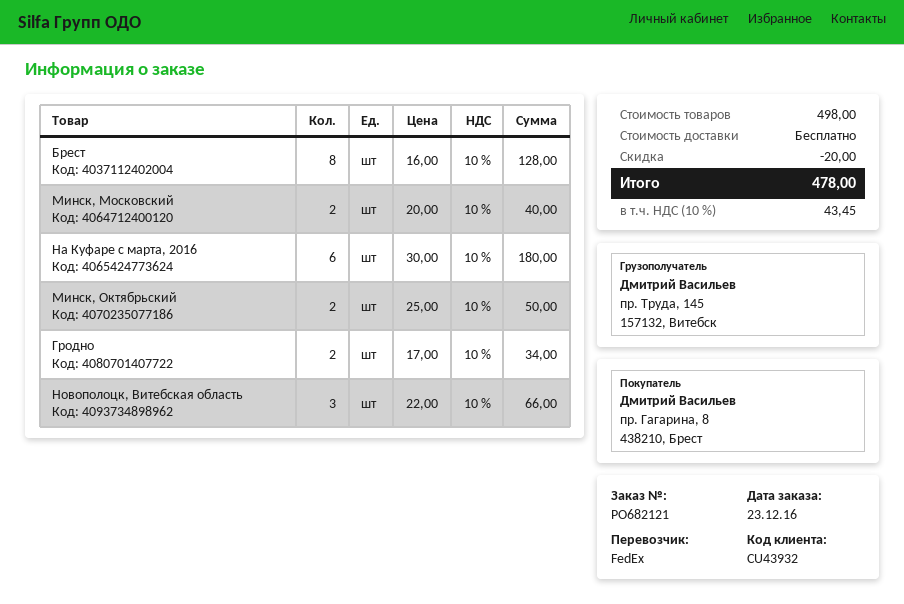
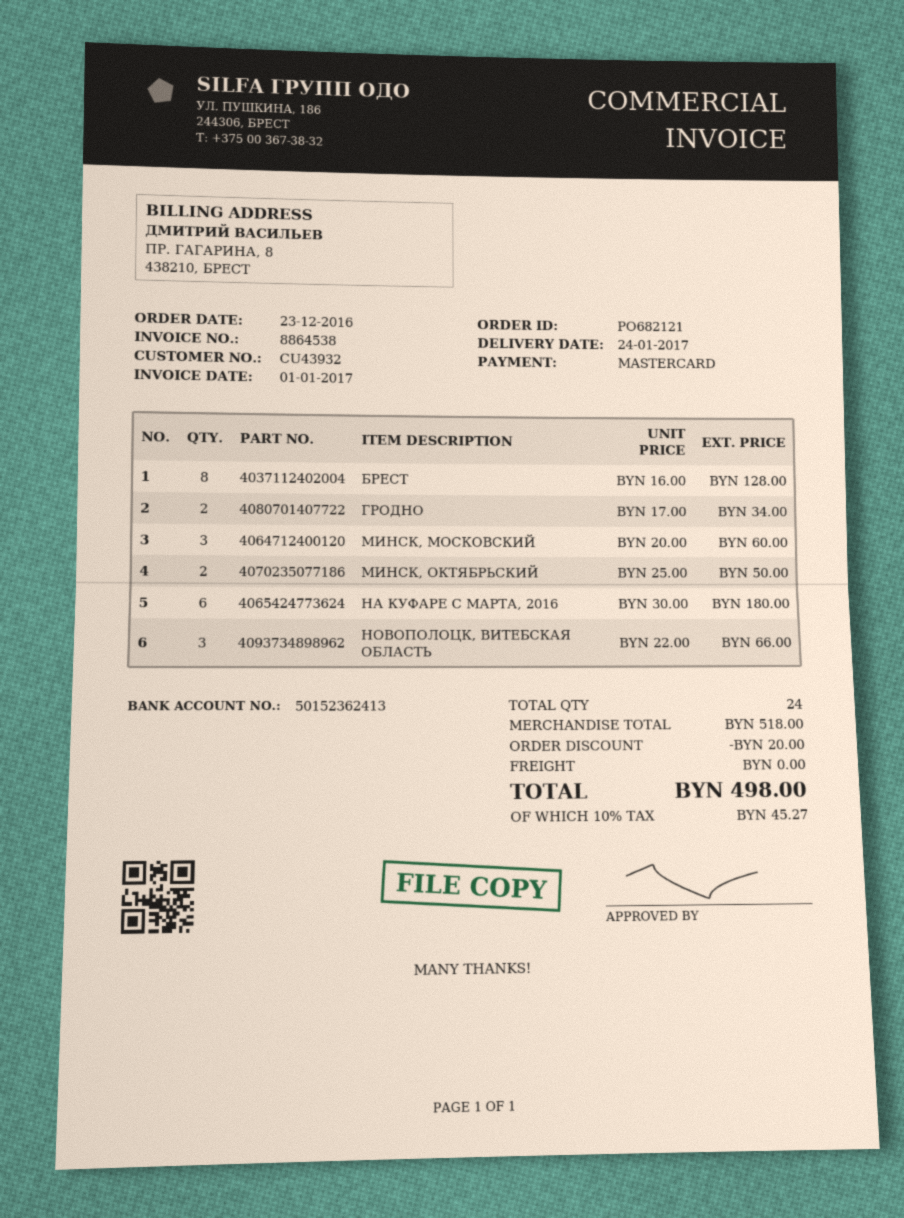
Минск, Московский: 2 x 20.00 = 40.00 -> 3 x 20.00 = 60.00
subtotal: 498.00 -> 518.00
tax: 10% = 43.45 -> 10% = 45.27
total: 478.00 -> 498.00

